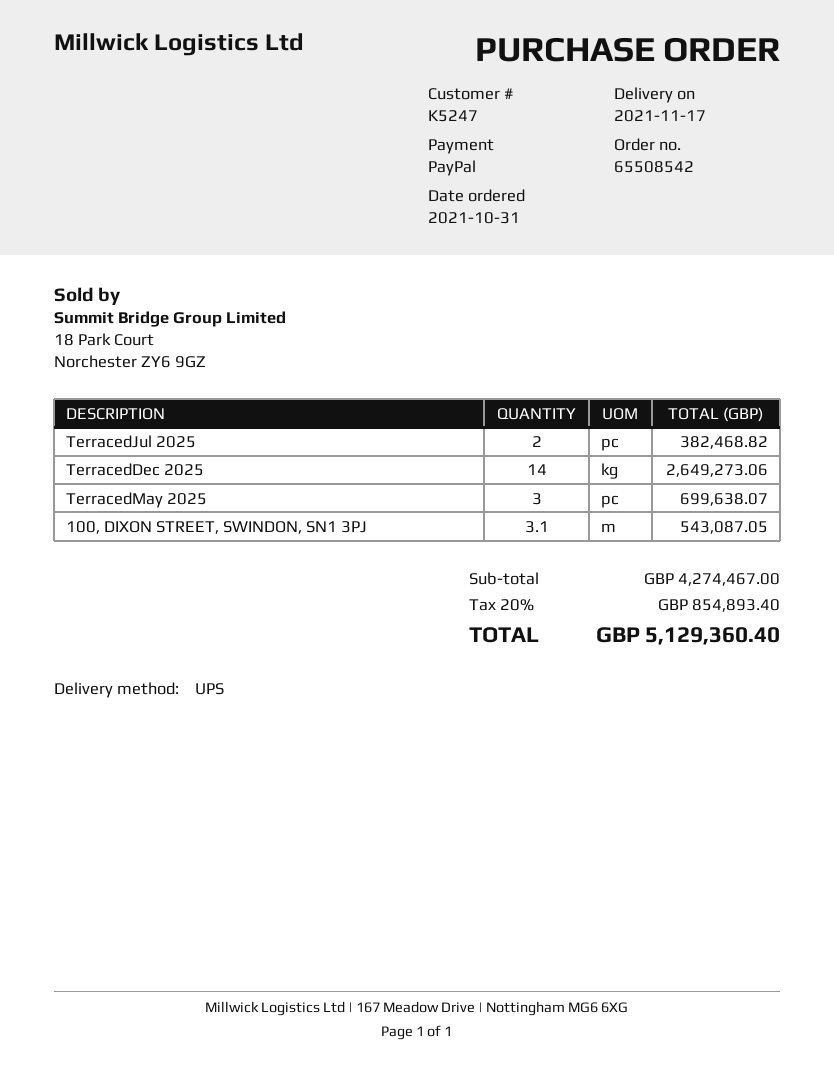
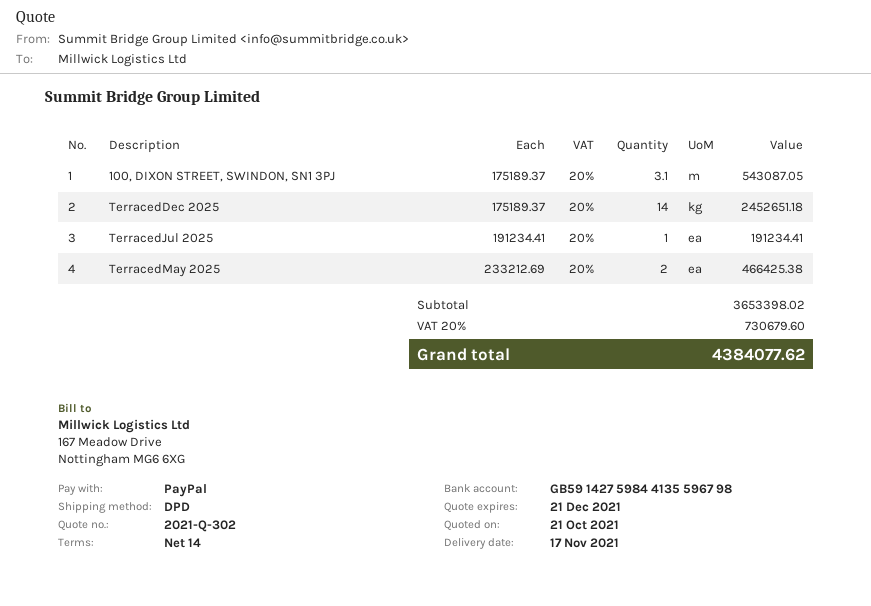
shipping method: UPS -> DPD
TerracedJul 2025: 2 for 382468.82 -> 1 for 191234.41
TerracedDec 2025: 14 for 2649273.06 -> 14 for 2452651.18
TerracedMay 2025: 3 for 699638.07 -> 2 for 466425.38
subtotal: 4274467.00 -> 3653398.02
tax: 20% = 854893.40 -> 20% = 730679.60
total: 5129360.40 -> 4384077.62

